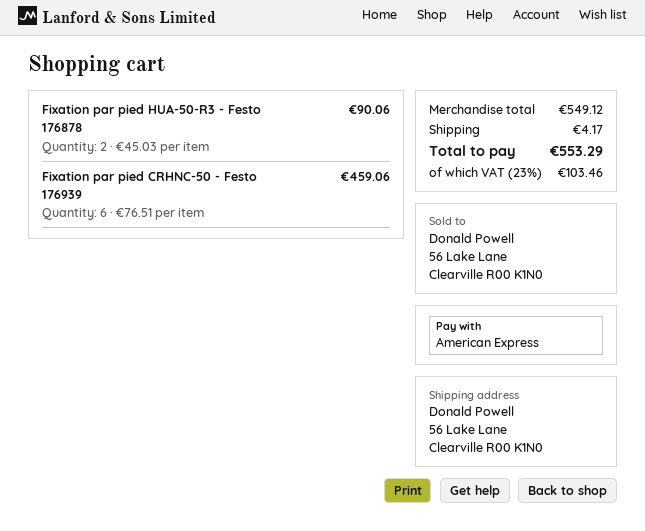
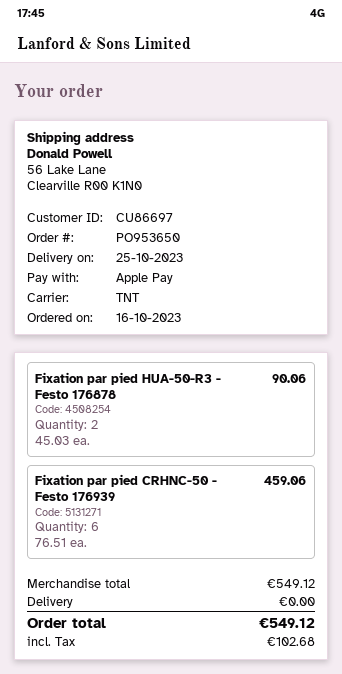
payment method: American Express -> Apple Pay
shipping: 4.17 -> 0.00
tax: 103.46 -> 102.68
total: 553.29 -> 549.12

